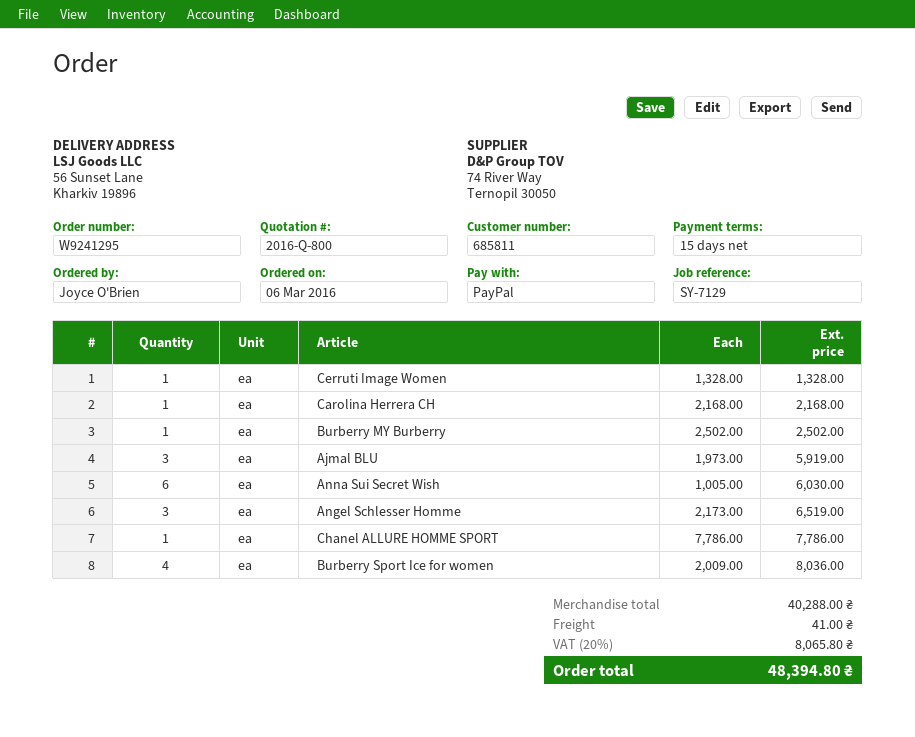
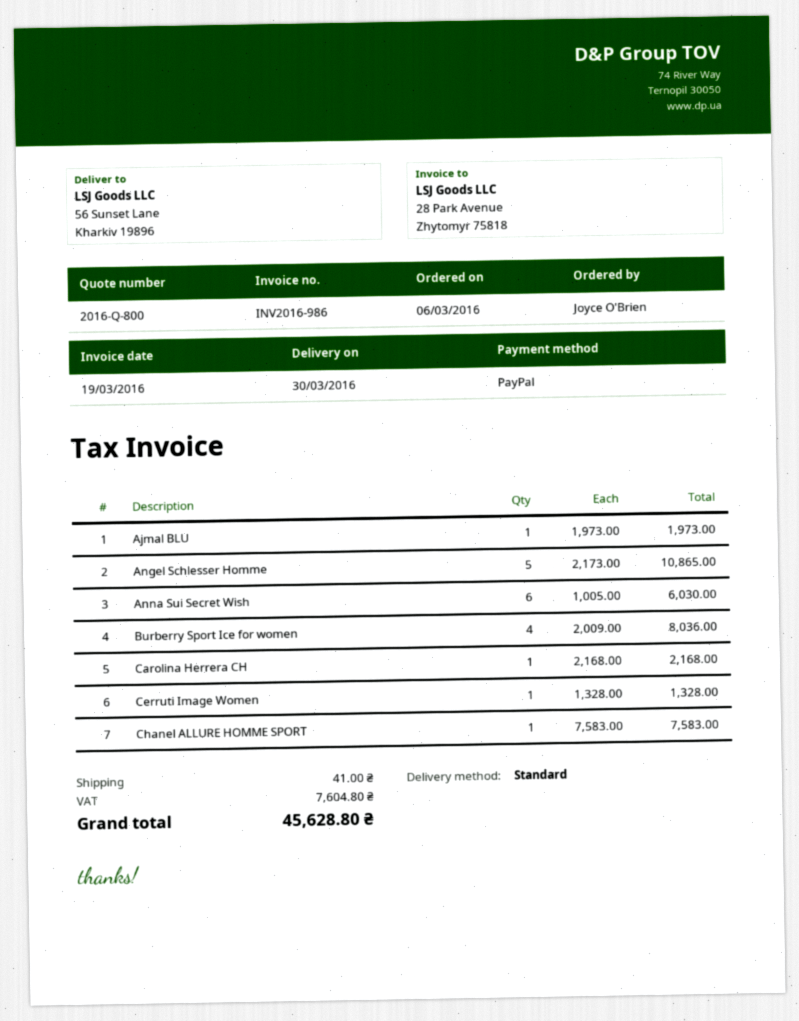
Burberry MY Burberry: 1 x 2502.00 = 2502.00 -> none
Ajmal BLU: 3 x 1973.00 = 5919.00 -> 1 x 1973.00 = 1973.00
Angel Schlesser Homme: 3 x 2173.00 = 6519.00 -> 5 x 2173.00 = 10865.00
Chanel ALLURE HOMME SPORT: 1 x 7786.00 = 7786.00 -> 1 x 7583.00 = 7583.00
tax: 8065.80 -> 7604.80
total: 48394.80 -> 45628.80

